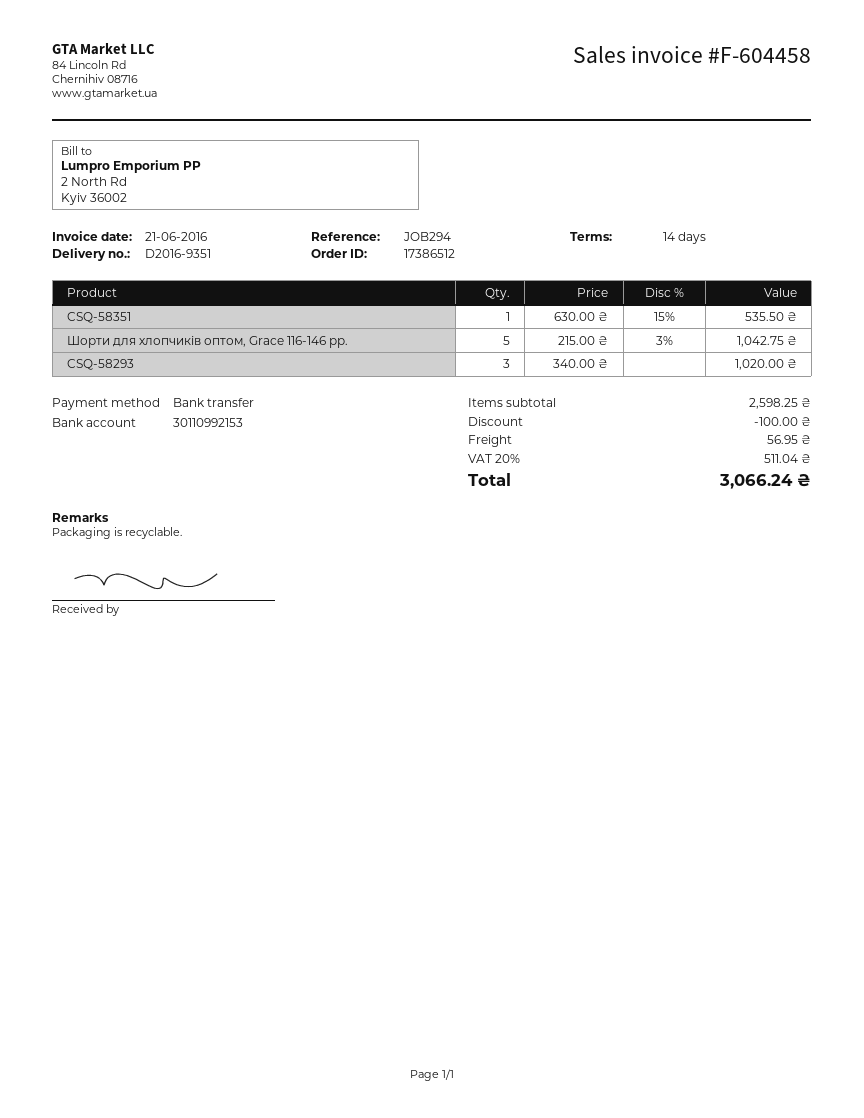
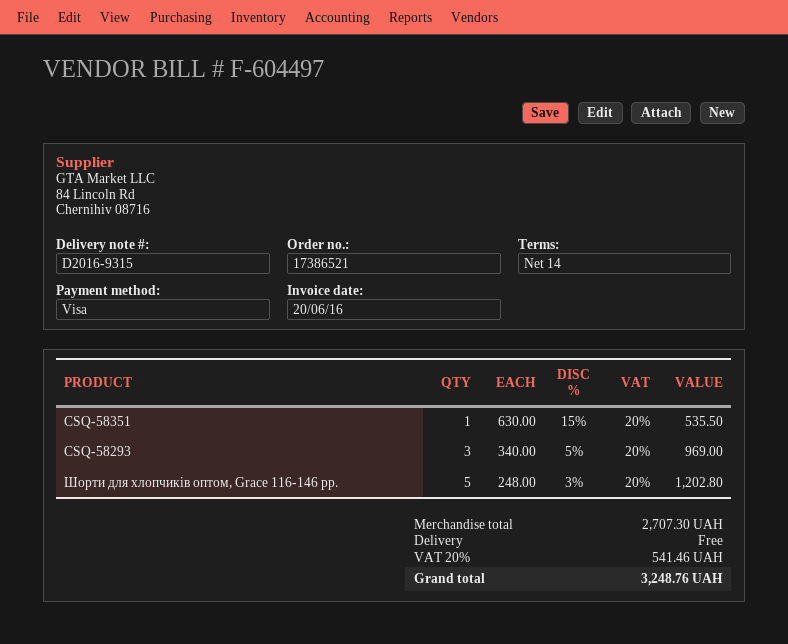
order number: 17386512 -> 17386521
delivery note number: D2016-9351 -> D2016-9315
invoice number: F-604458 -> F-604497
invoice date: 2016-06-21 -> 2016-06-20
payment method: bank transfer -> Visa
Шорти для хлопчиків оптом, Grace 116-146 рр.: 5 x 215.00 - 3% = 1042.75 -> 5 x 248.00 - 3% = 1202.80
CSQ-58293: 3 x 340.00 = 1020.00 -> 3 x 340.00 - 5% = 969.00
subtotal: 2598.25 -> 2707.30
discount: 100.00 -> none
shipping: 56.95 -> 0.00
tax: 20% = 511.04 -> 20% = 541.46
total: 3066.24 -> 3248.76

